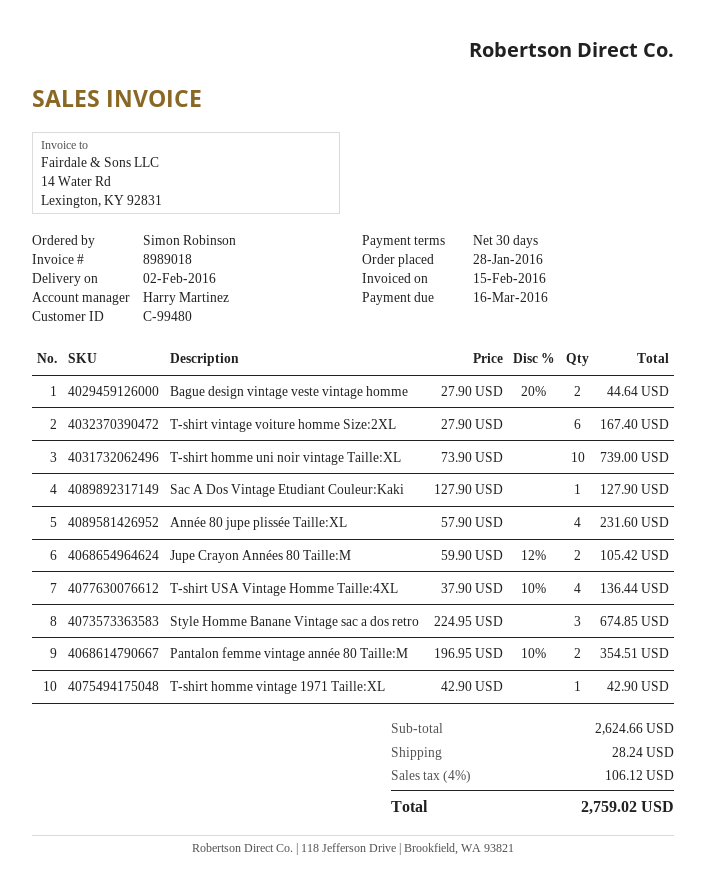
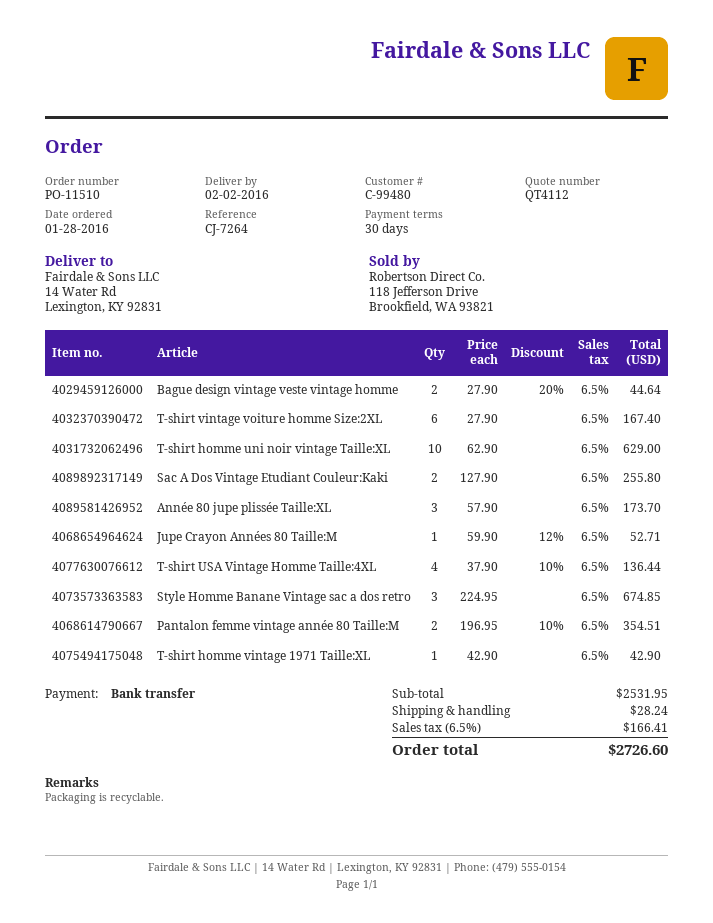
T-shirt homme uni noir vintage Taille:XL: 10 x 73.90 = 739.00 -> 10 x 62.90 = 629.00
Sac A Dos Vintage Etudiant Couleur:Kaki: 1 x 127.90 = 127.90 -> 2 x 127.90 = 255.80
Année 80 jupe plissée Taille:XL: 4 x 57.90 = 231.60 -> 3 x 57.90 = 173.70
Jupe Crayon Années 80 Taille:M: 2 x 59.90 - 12% = 105.42 -> 1 x 59.90 - 12% = 52.71
subtotal: 2624.66 -> 2531.95
tax: 4% = 106.12 -> 6.5% = 166.41
total: 2759.02 -> 2726.60

